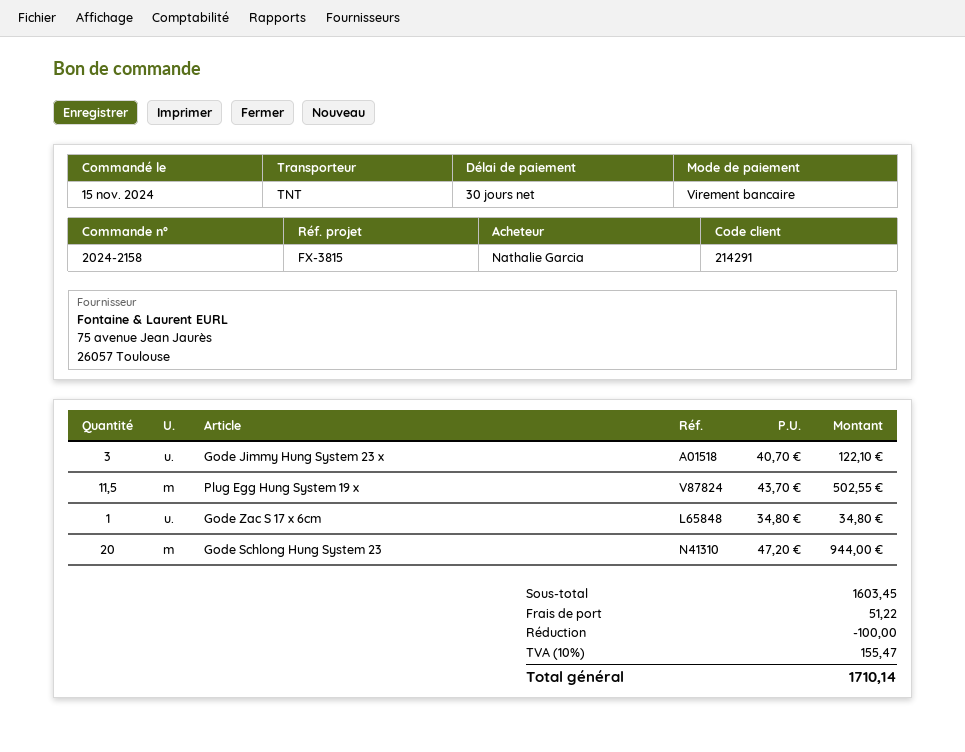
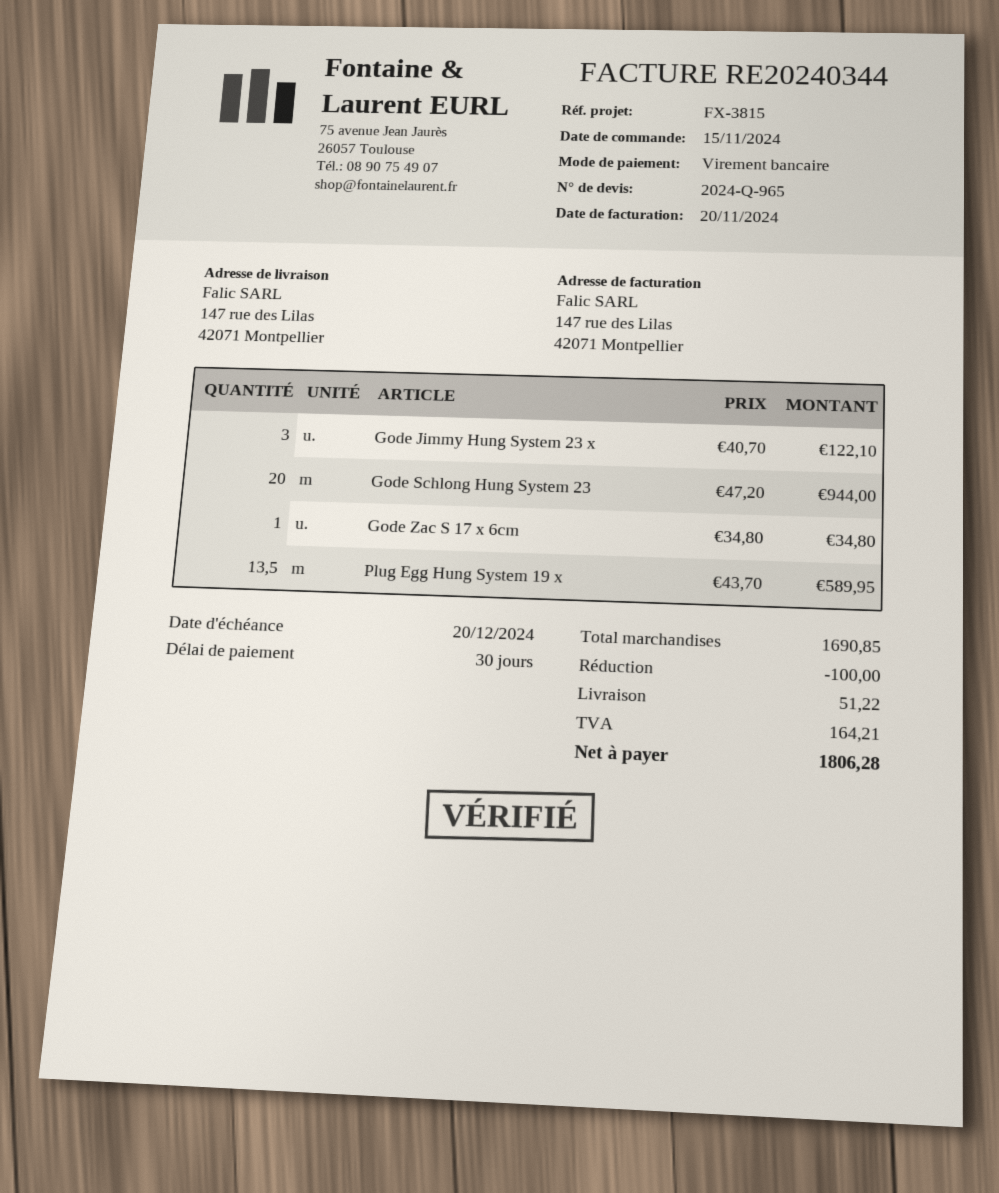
Plug Egg Hung System 19 x: 11.5 x 43.70 = 502.55 -> 13.5 x 43.70 = 589.95
subtotal: 1603.45 -> 1690.85
tax: 155.47 -> 164.21
total: 1710.14 -> 1806.28

